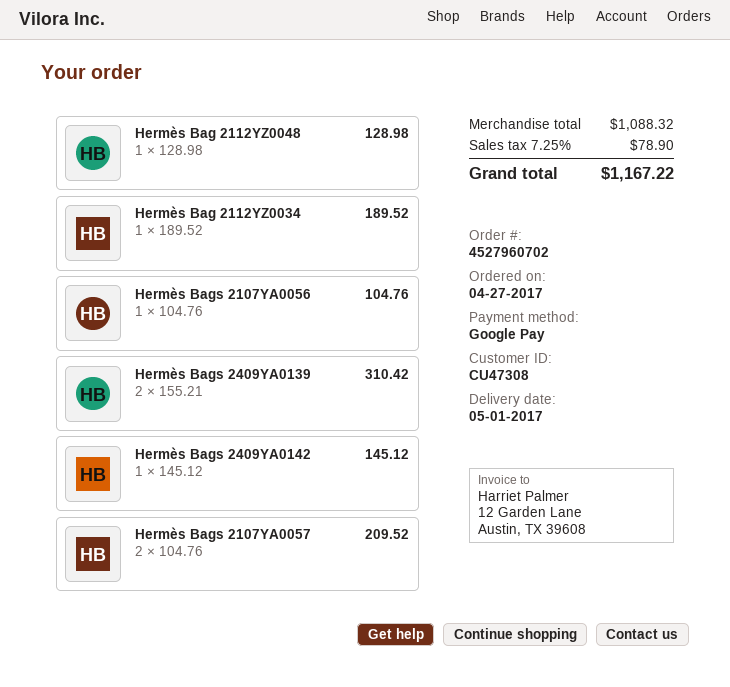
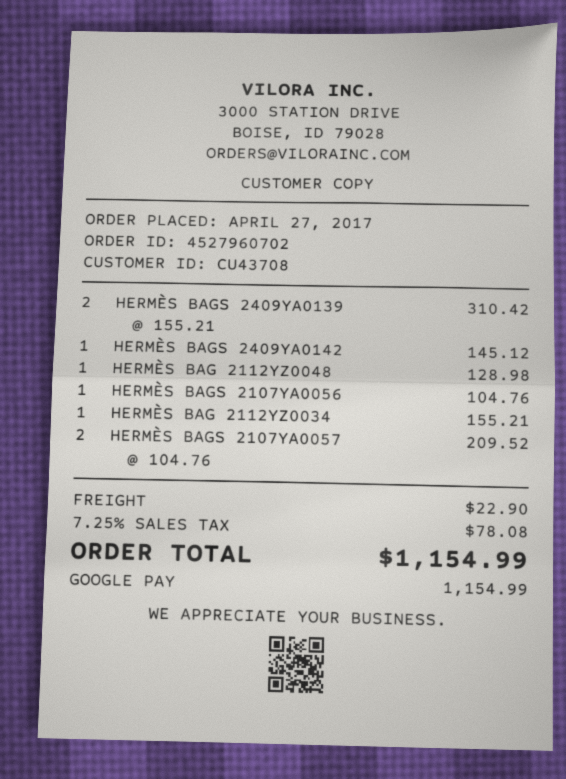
customer number: CU47308 -> CU43708
Hermès Bag 2112YZ0034: 1 x 189.52 = 189.52 -> 1 x 155.21 = 155.21
shipping: none -> 22.90
tax: 7.25% = 78.90 -> 7.25% = 78.08
total: 1167.22 -> 1154.99

